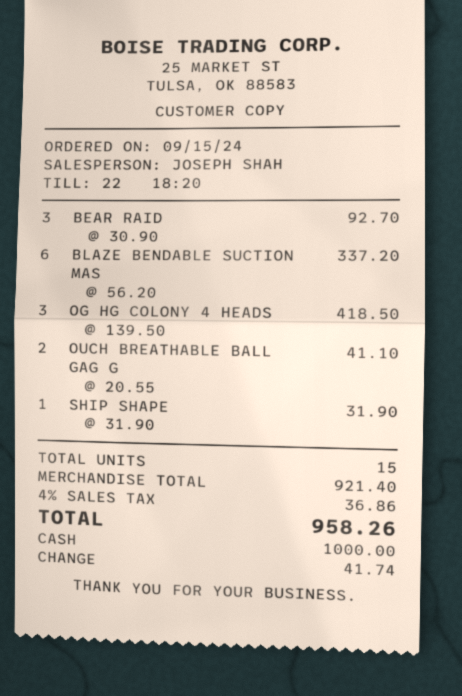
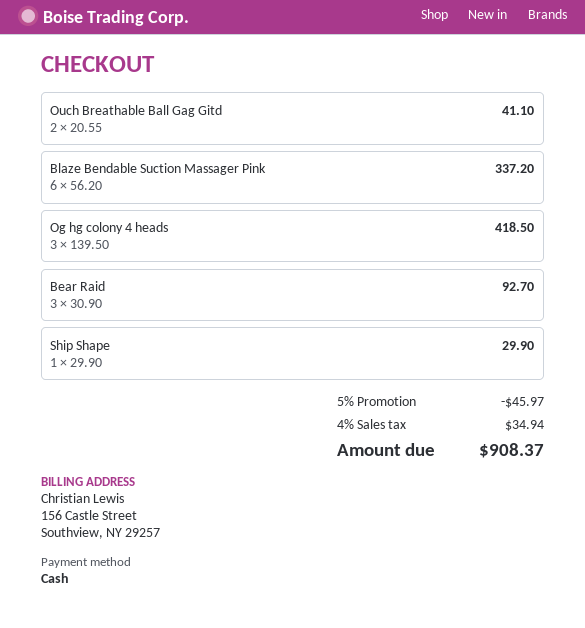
SHIP SHAPE: 1 x 31.90 = 31.90 -> 1 x 29.90 = 29.90
discount: none -> 5% = 45.97
tax: 4% = 36.86 -> 4% = 34.94
total: 958.26 -> 908.37

